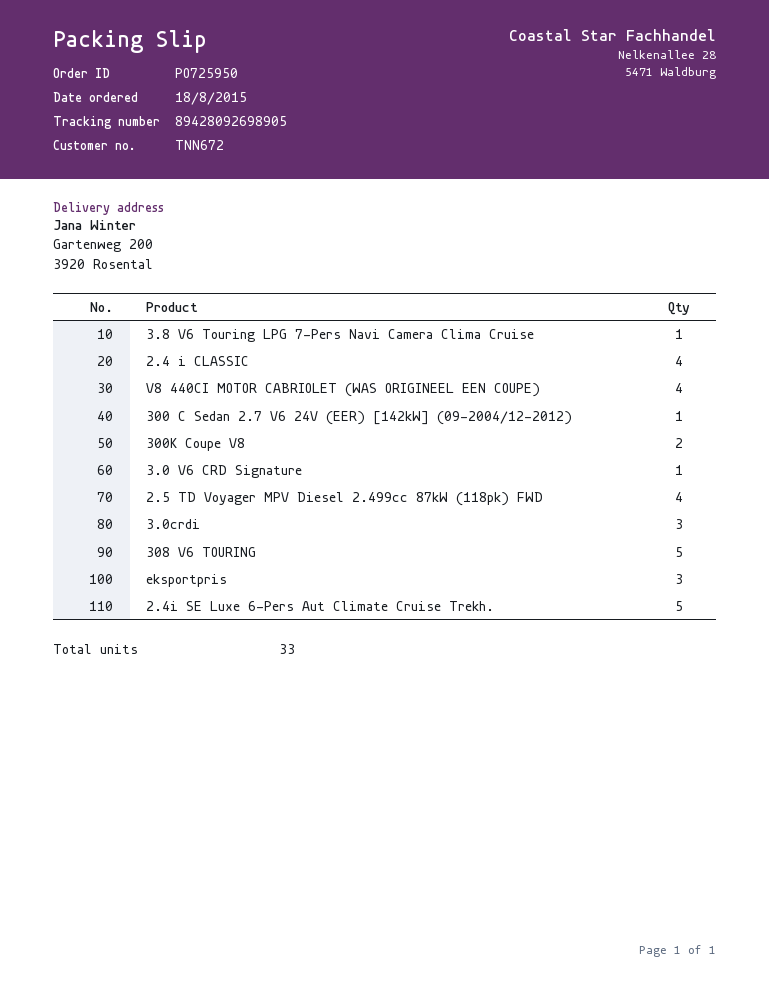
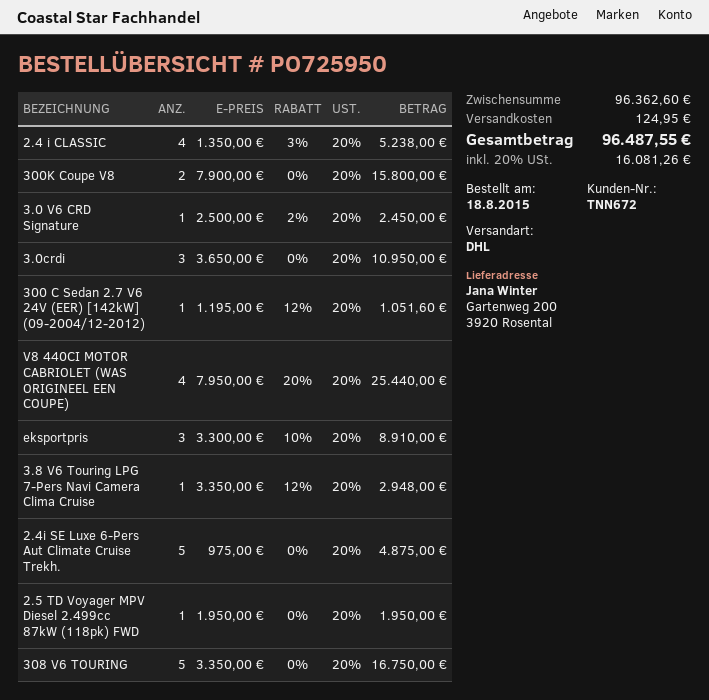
2.5 TD Voyager MPV Diesel 2.499cc 87kW (118pk) FWD: 4 -> 1

